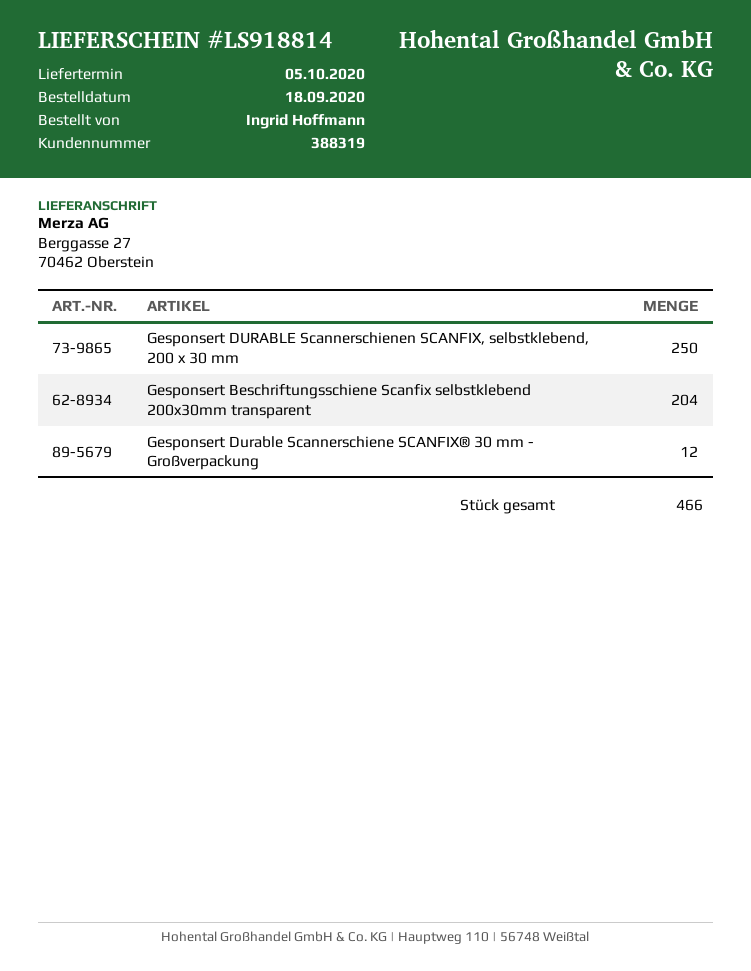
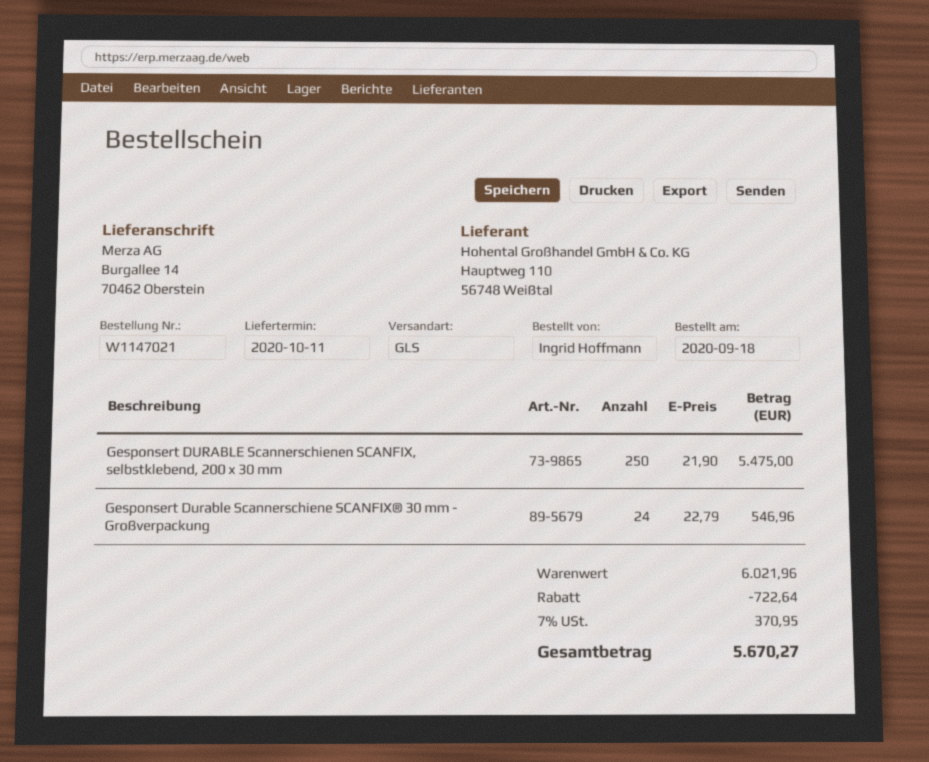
delivery date: 2020-10-05 -> 2020-10-11
ship to: Berggasse 27, 70462 Oberstein -> Burgallee 14, 70462 Oberstein
Gesponsert Beschriftungsschiene Scanfix selbstklebend 200x30mm transparent: 204 -> none
Gesponsert Durable Scannerschiene SCANFIX® 30 mm - Großverpackung: 12 -> 24

